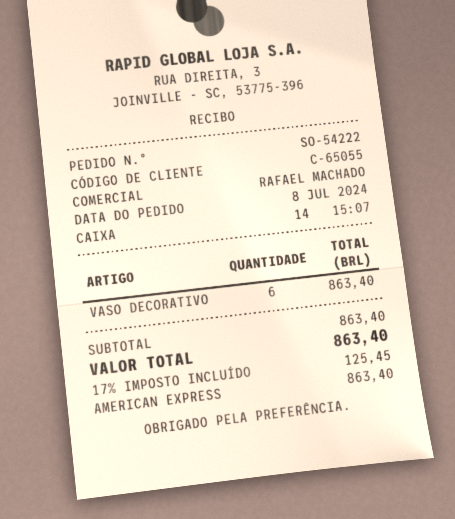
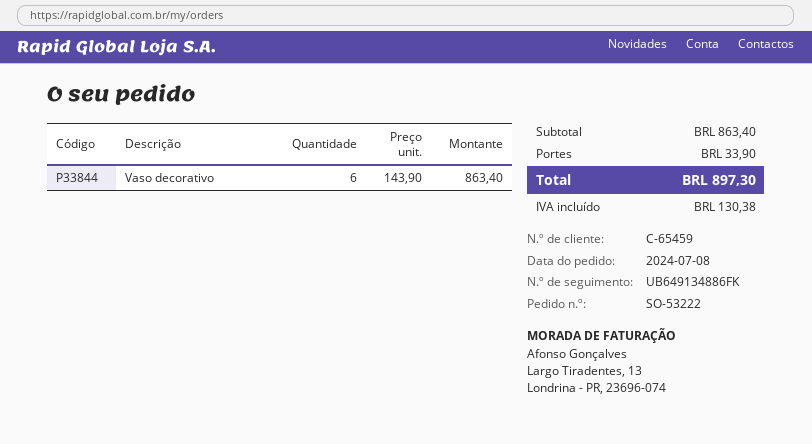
order number: SO-54222 -> SO-53222
customer number: C-65055 -> C-65459
shipping: none -> 33.90
tax: 125.45 -> 130.38
total: 863.40 -> 897.30

